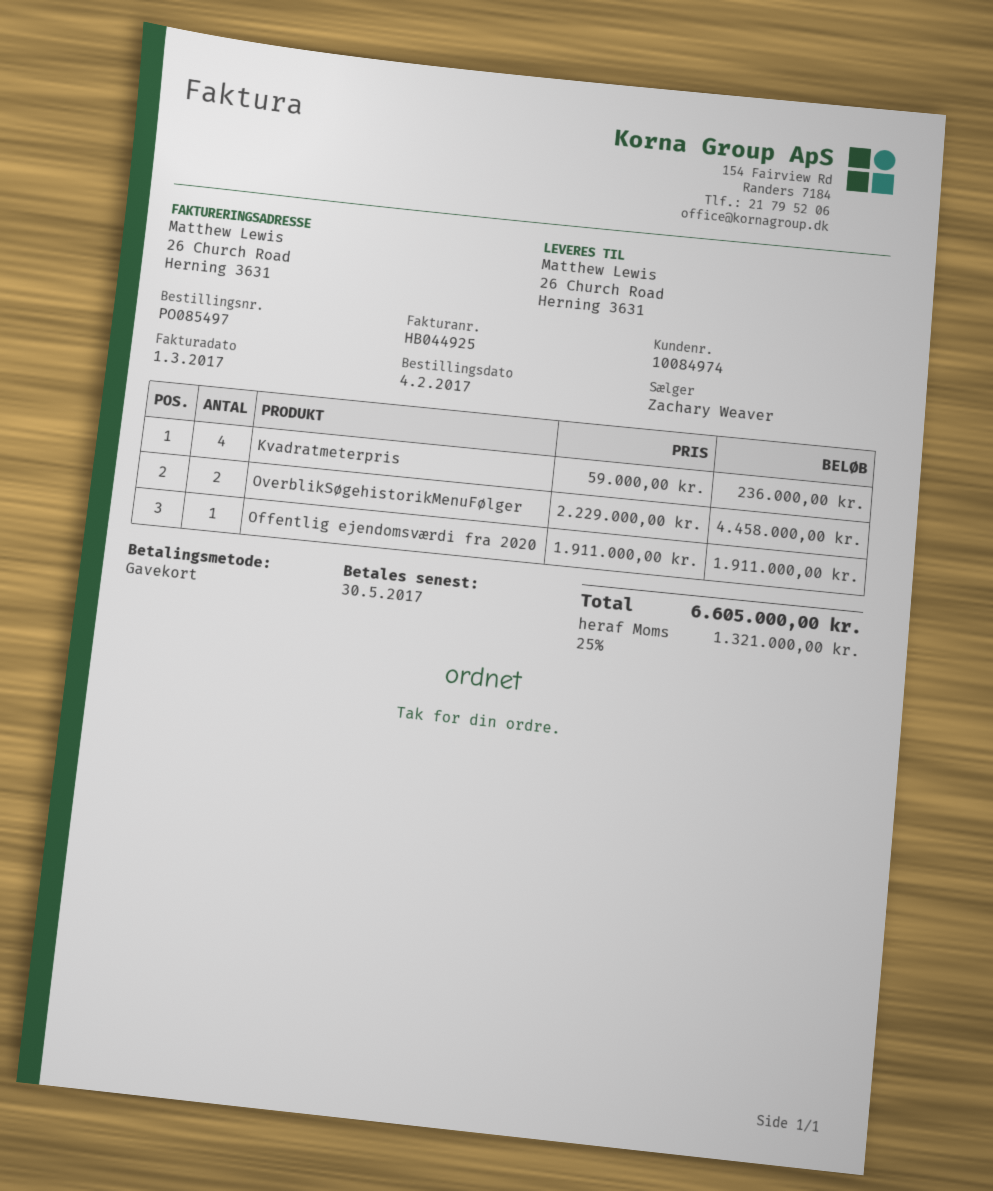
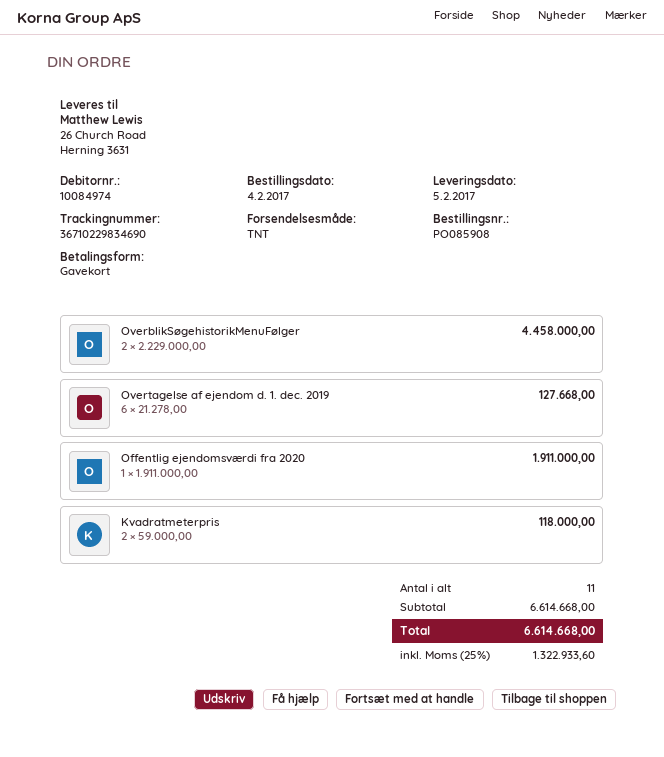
order number: PO085497 -> PO085908
Kvadratmeterpris: 4 x 59000.00 = 236000.00 -> 2 x 59000.00 = 118000.00
Overtagelse af ejendom d. 1. dec. 2019: none -> 6 x 21278.00 = 127668.00
tax: 25% = 1321000.00 -> 25% = 1322933.60
total: 6605000.00 -> 6614668.00

